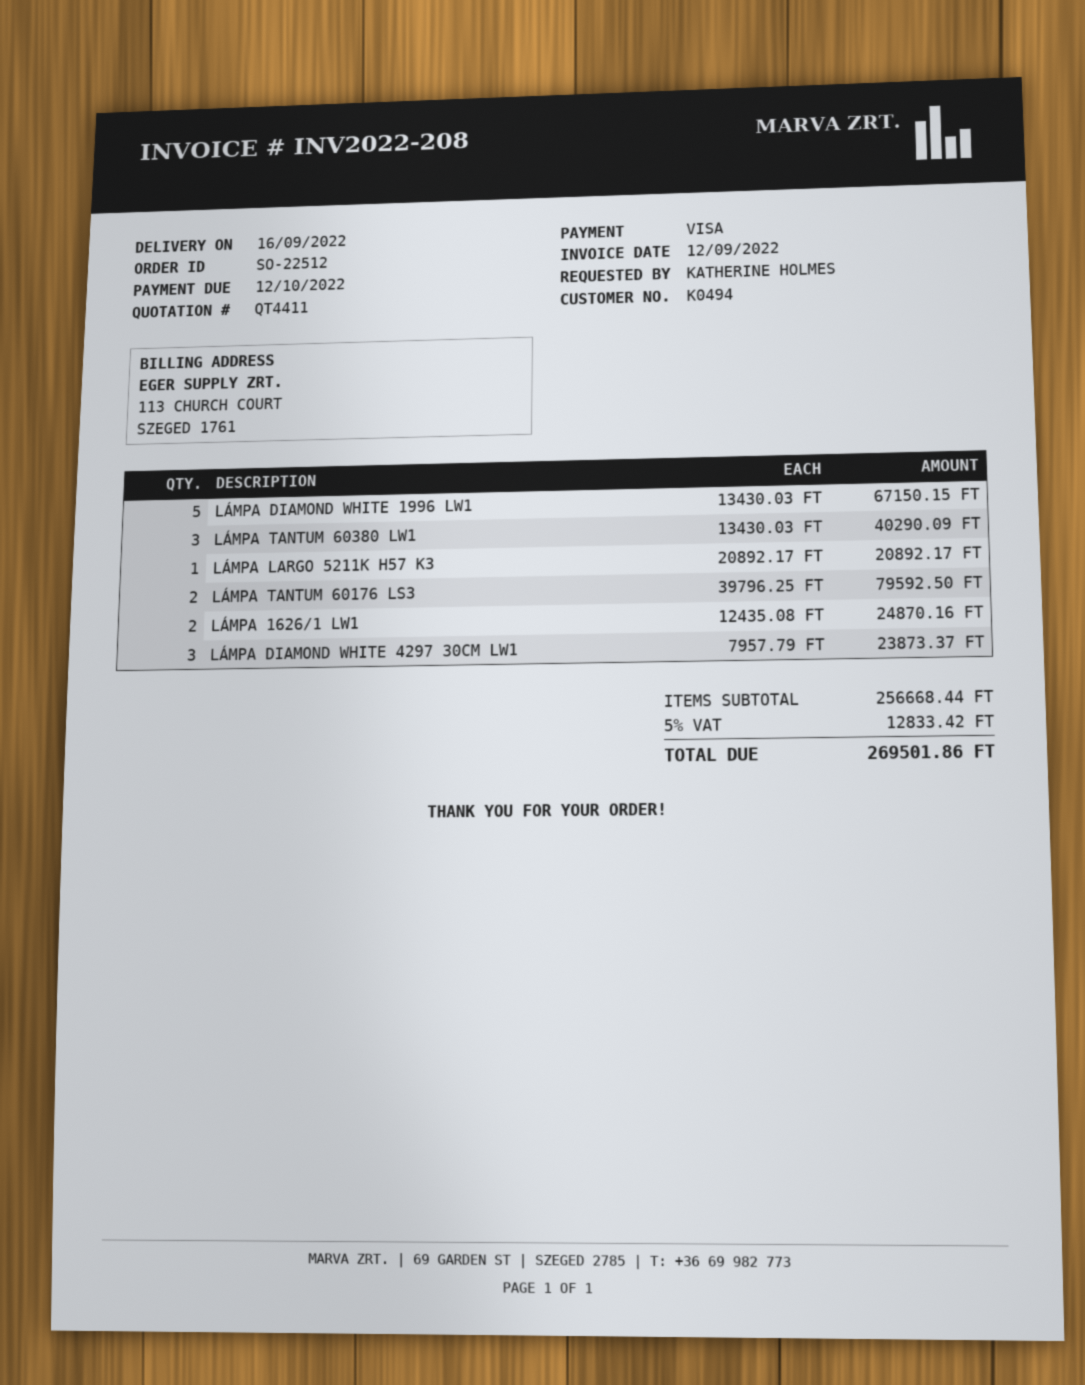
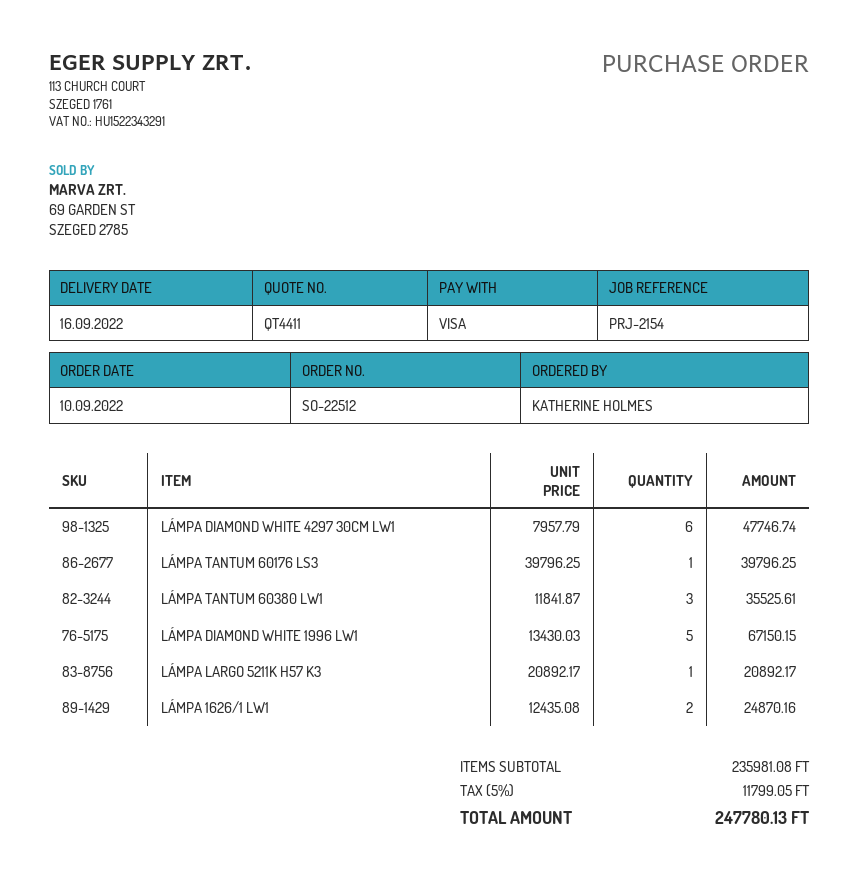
LÁMPA TANTUM 60380 LW1: 3 x 13430.03 = 40290.09 -> 3 x 11841.87 = 35525.61
LÁMPA TANTUM 60176 LS3: 2 x 39796.25 = 79592.50 -> 1 x 39796.25 = 39796.25
LÁMPA DIAMOND WHITE 4297 30CM LW1: 3 x 7957.79 = 23873.37 -> 6 x 7957.79 = 47746.74
subtotal: 256668.44 -> 235981.08
tax: 5% = 12833.42 -> 5% = 11799.05
total: 269501.86 -> 247780.13

